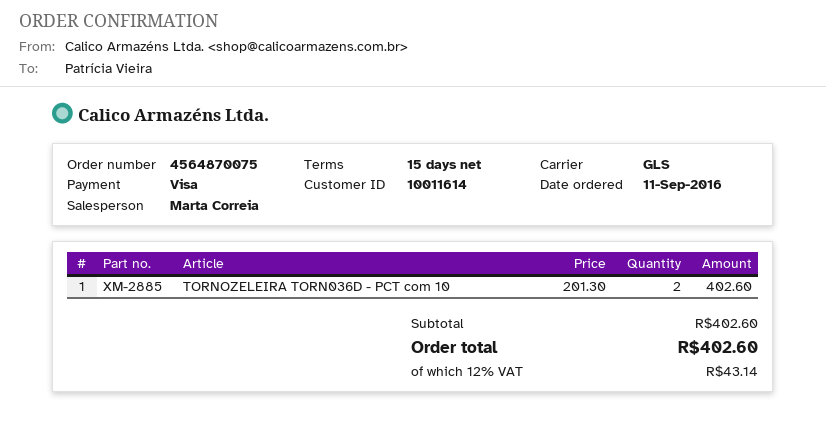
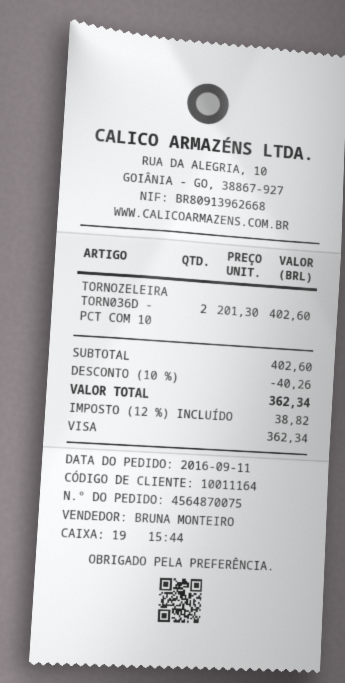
customer number: 10011614 -> 10011164
sales rep: Marta Correia -> BRUNA MONTEIRO
discount: none -> 10% = 40.26
tax: 12% = 43.14 -> 12% = 38.82
total: 402.60 -> 362.34

